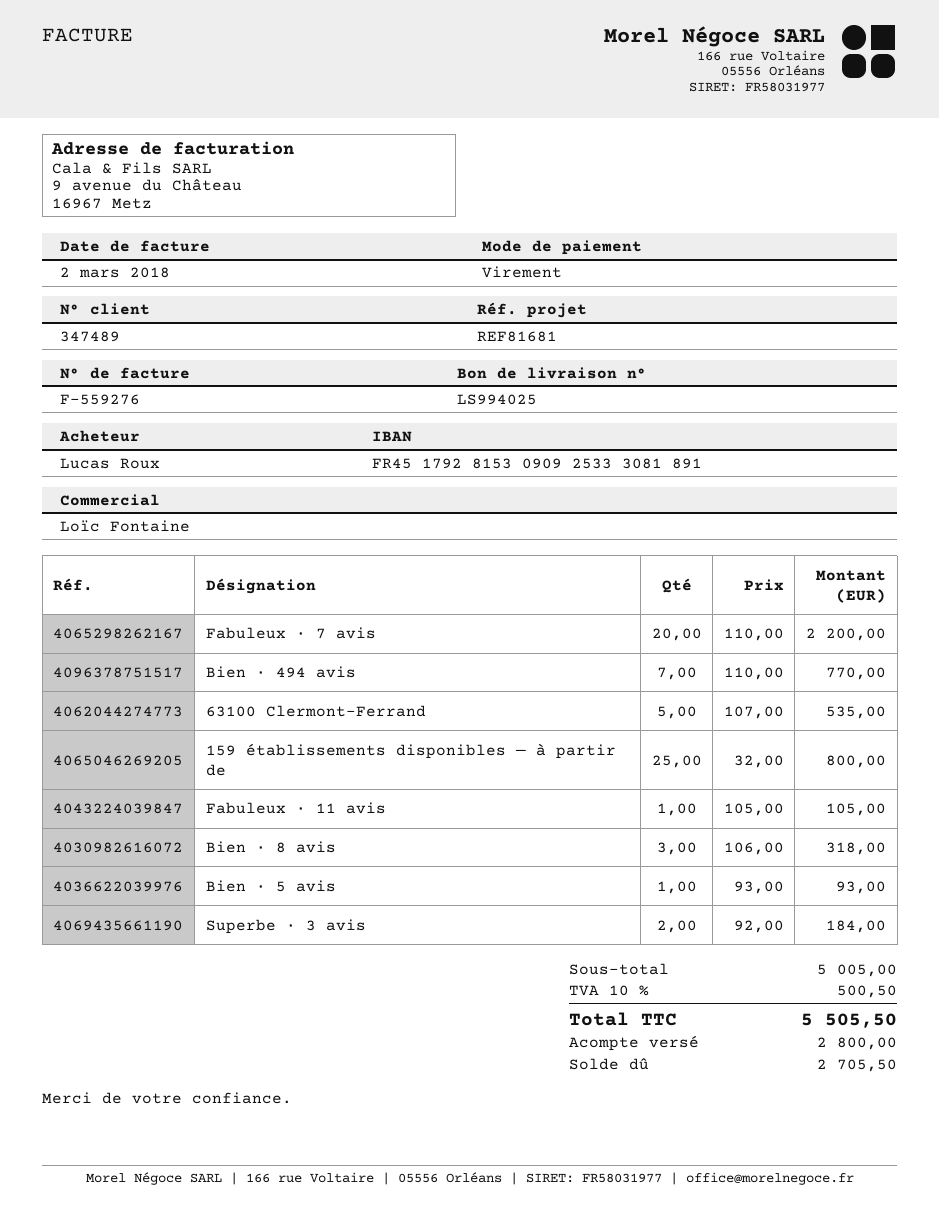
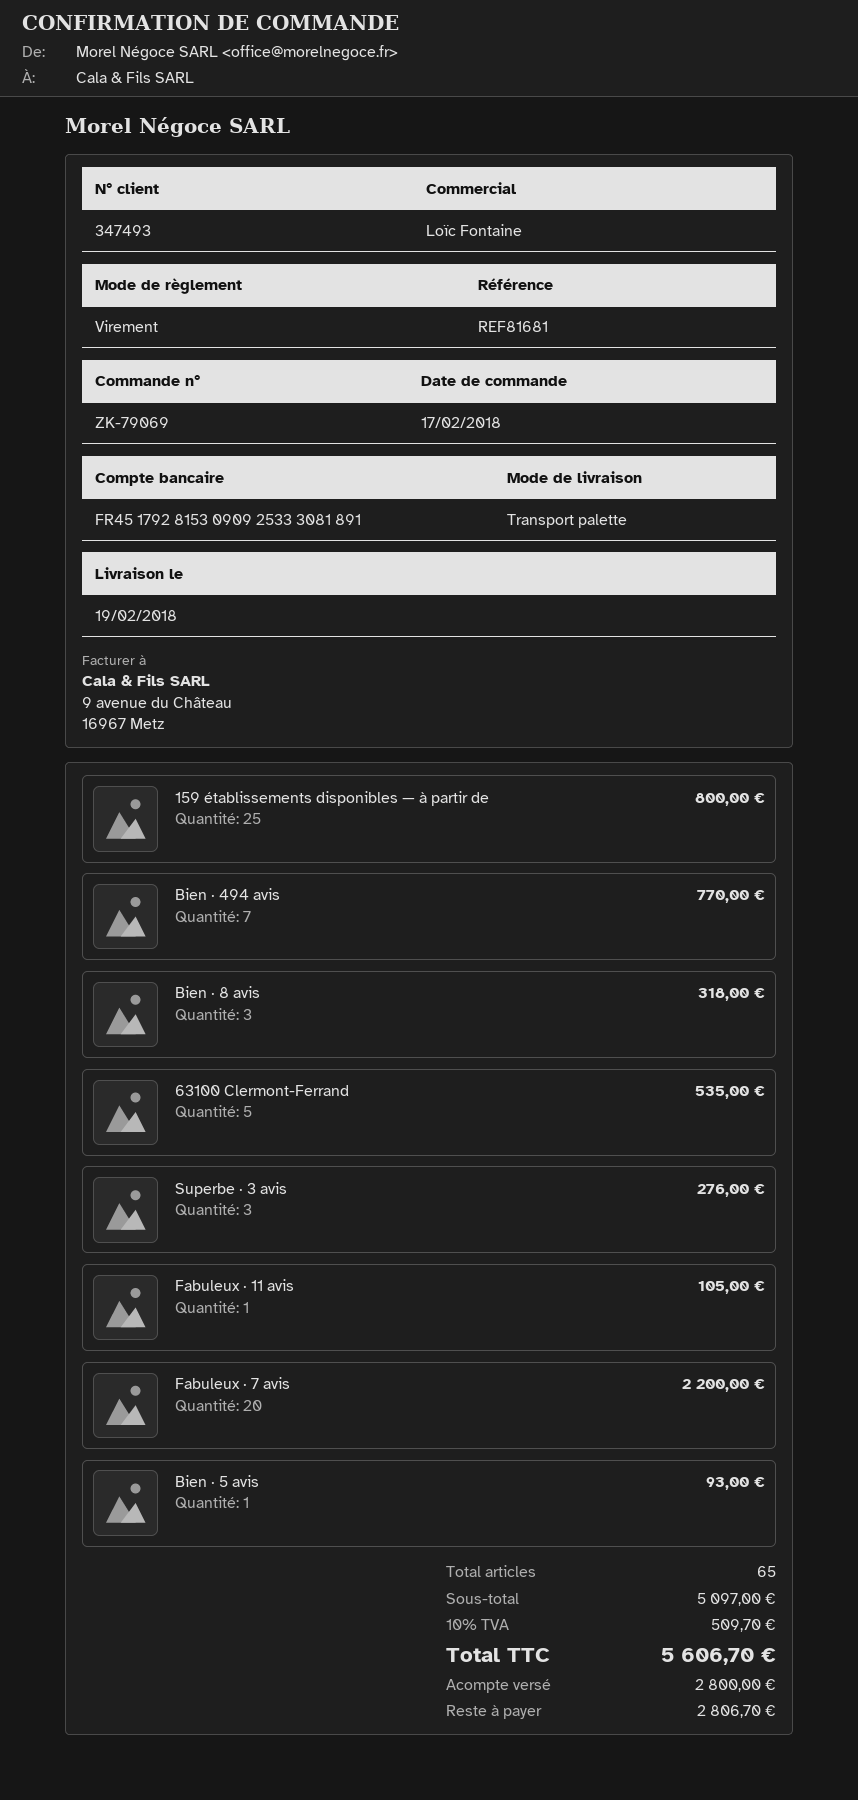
customer number: 347489 -> 347493
Superbe · 3 avis: 2 for 184.00 -> 3 for 276.00
subtotal: 5005.00 -> 5097.00
tax: 10% = 500.50 -> 10% = 509.70
total: 5505.50 -> 5606.70
balance: 2705.50 -> 2806.70

